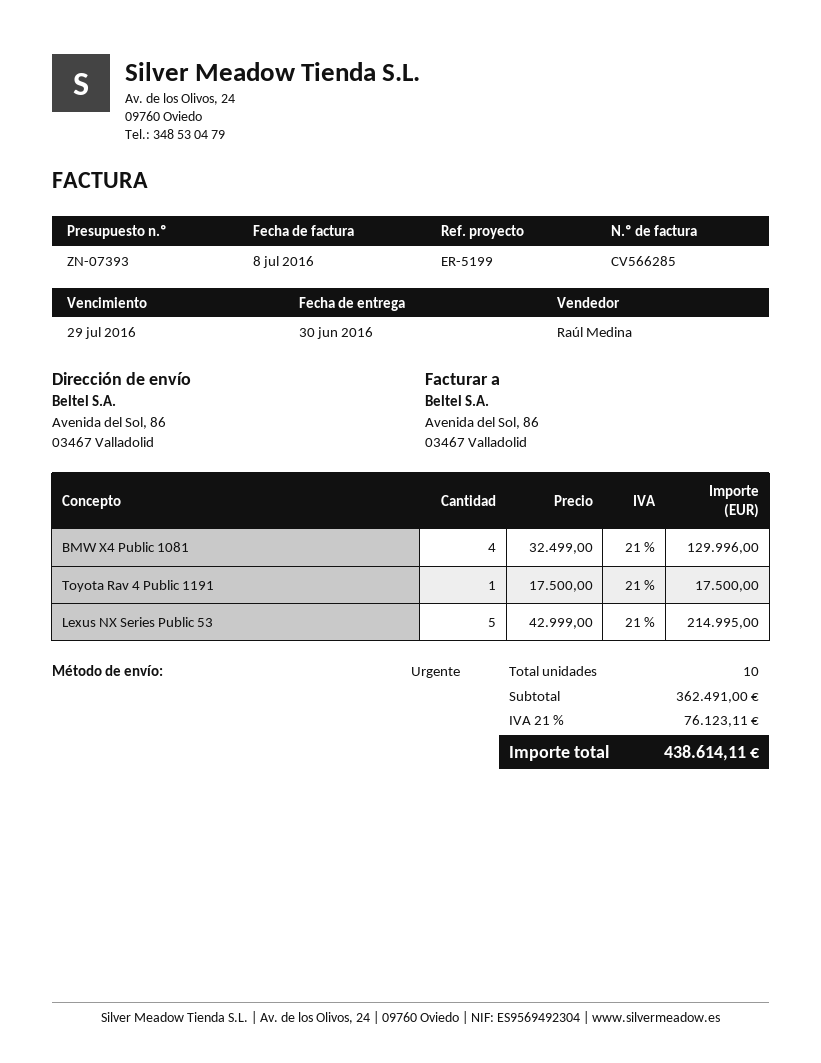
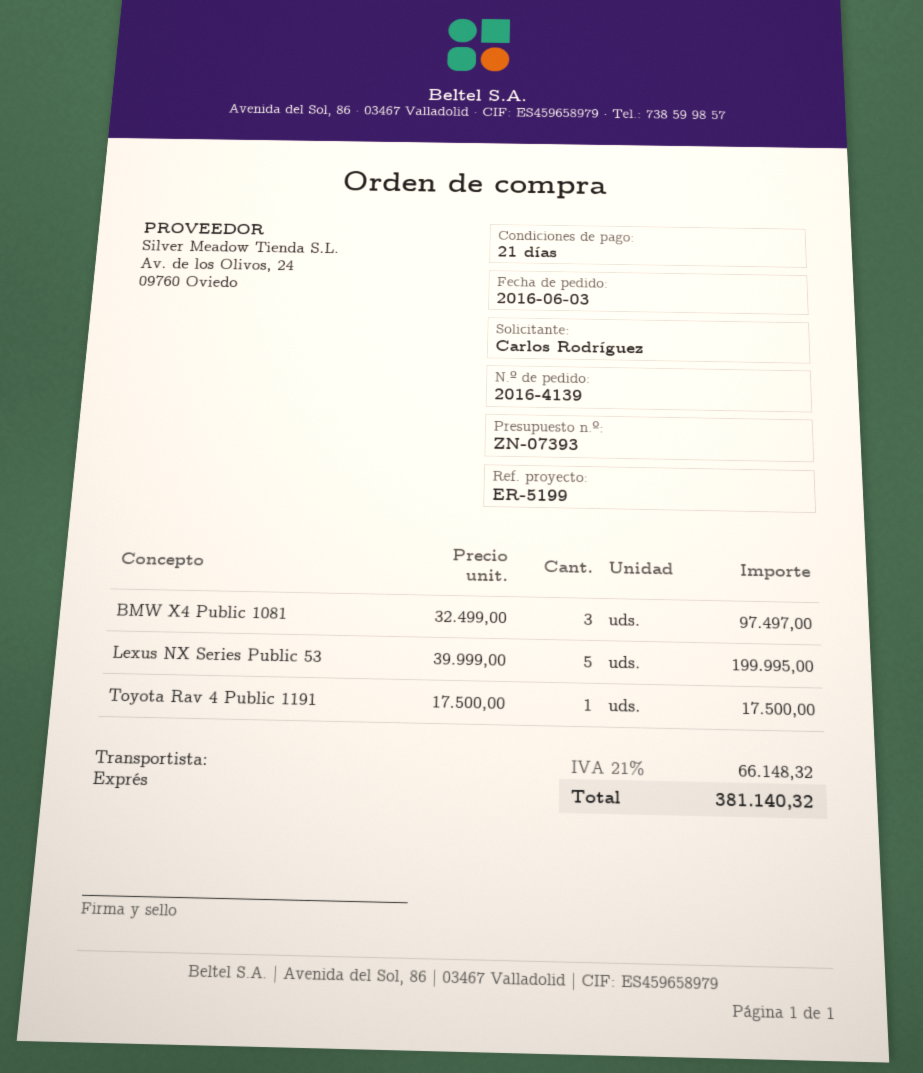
BMW X4 Public 1081: 4 x 32499.00 = 129996.00 -> 3 x 32499.00 = 97497.00
Lexus NX Series Public 53: 5 x 42999.00 = 214995.00 -> 5 x 39999.00 = 199995.00
tax: 21% = 76123.11 -> 21% = 66148.32
total: 438614.11 -> 381140.32

